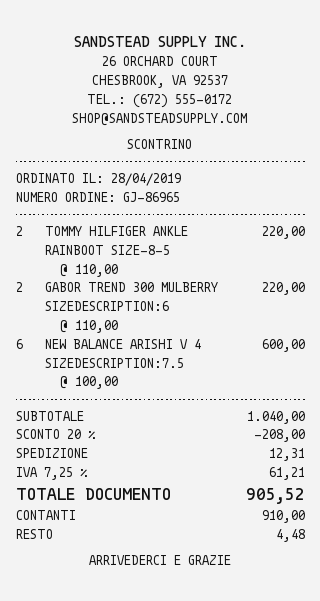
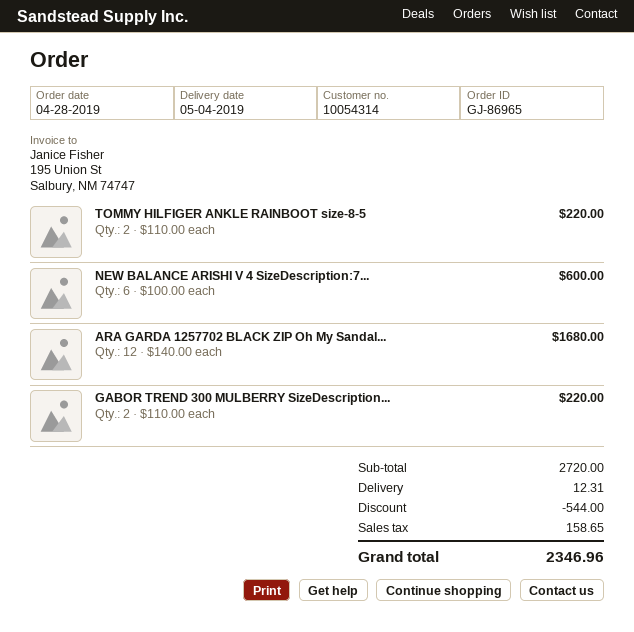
ARA GARDA 1257702 BLACK ZIP Oh My Sandal...: none -> 12 x 140.00 = 1680.00
subtotal: 1040.00 -> 2720.00
discount: 208.00 -> 544.00
tax: 61.21 -> 158.65
total: 905.52 -> 2346.96

